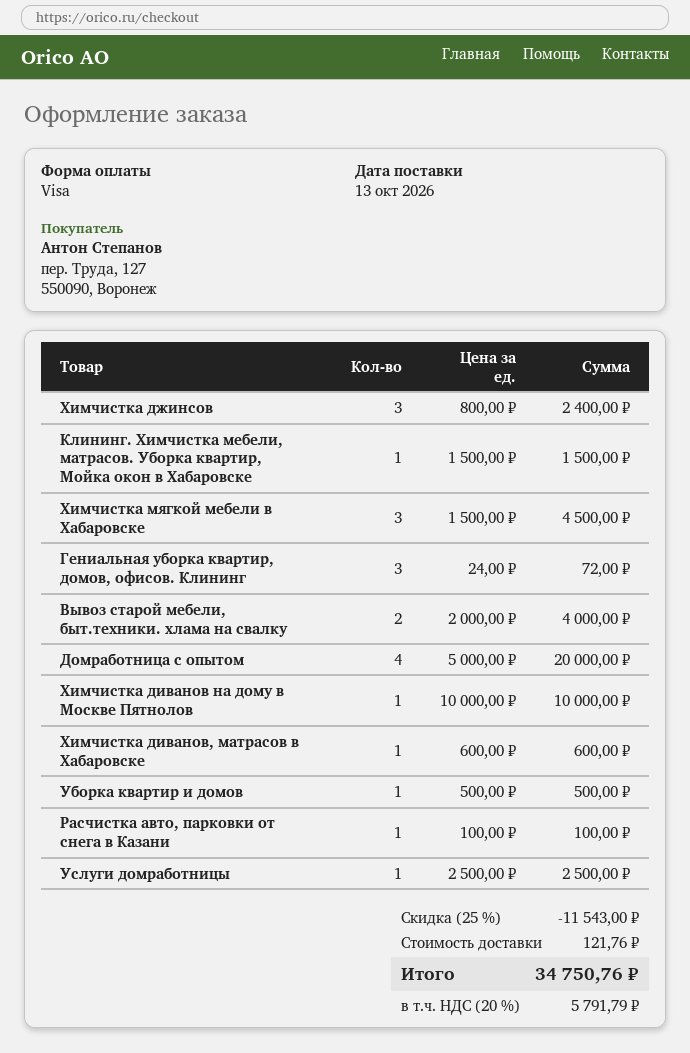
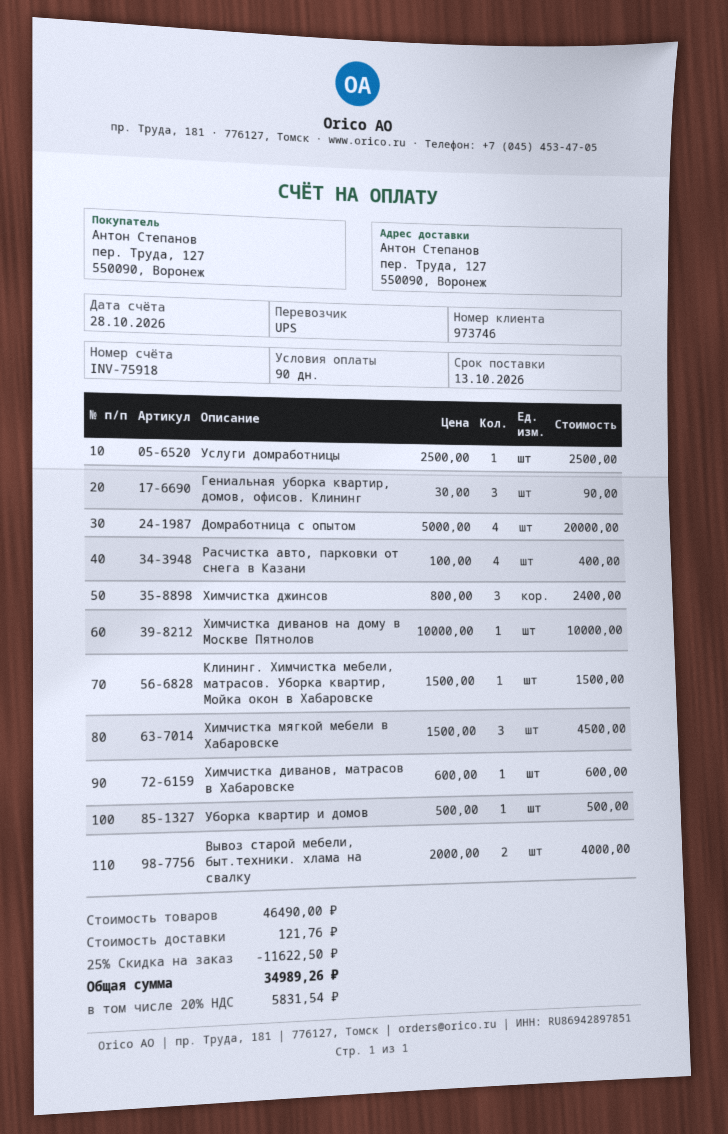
Гениальная уборка квартир, домов, офисов. Клининг: 3 x 24.00 = 72.00 -> 3 x 30.00 = 90.00
Расчистка авто, парковки от снега в Казани: 1 x 100.00 = 100.00 -> 4 x 100.00 = 400.00
discount: 25% = 11543.00 -> 25% = 11622.50
tax: 20% = 5791.79 -> 20% = 5831.54
total: 34750.76 -> 34989.26

